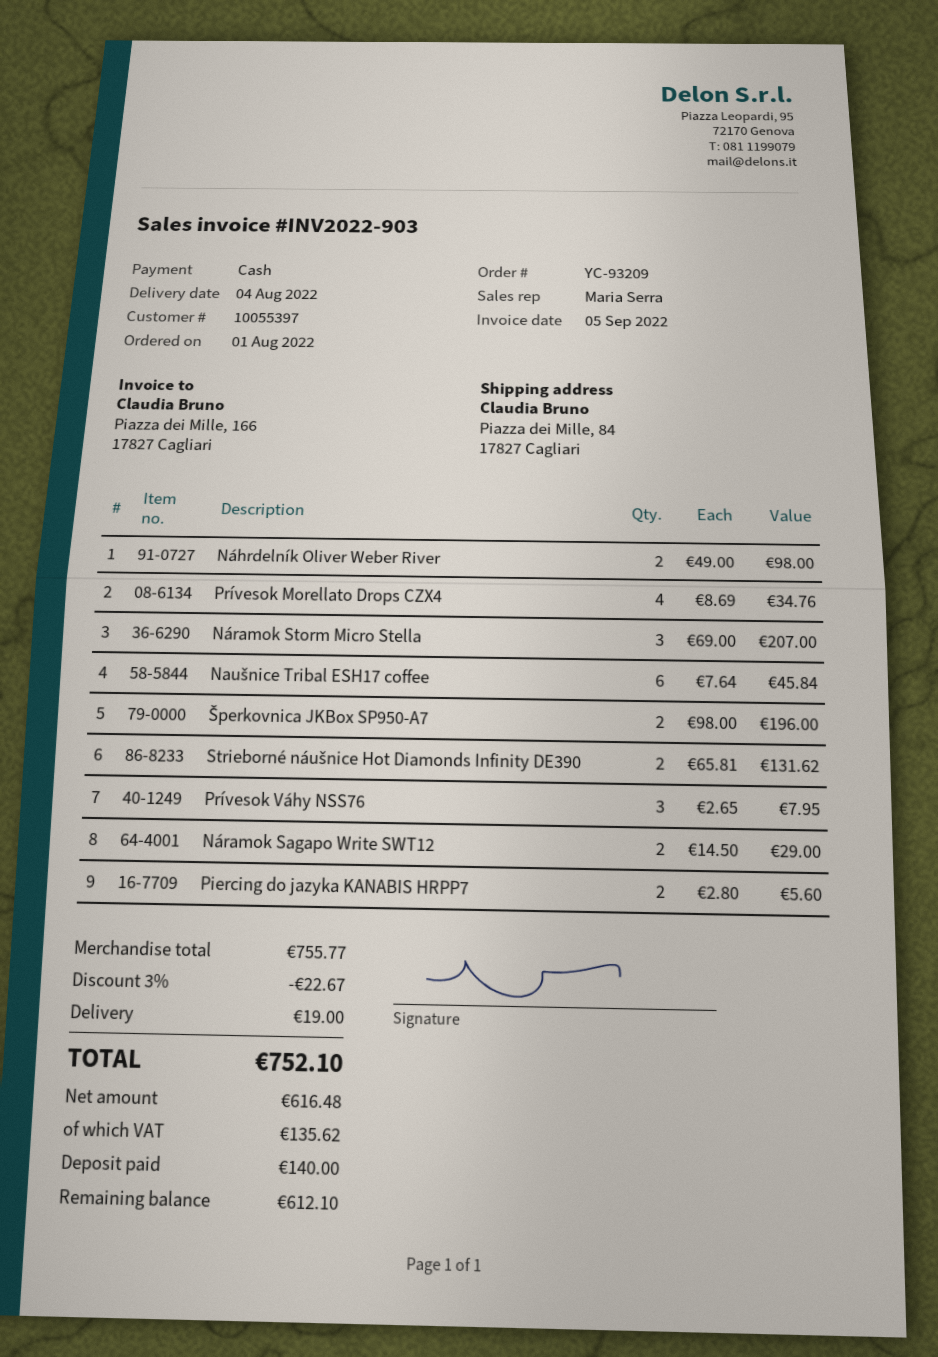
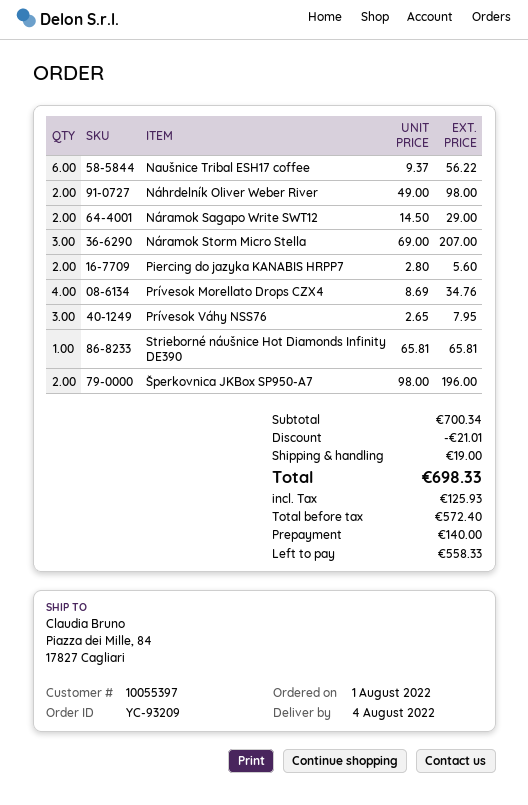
Naušnice Tribal ESH17 coffee: 6 x 7.64 = 45.84 -> 6 x 9.37 = 56.22
Strieborné náušnice Hot Diamonds Infinity DE390: 2 x 65.81 = 131.62 -> 1 x 65.81 = 65.81
subtotal: 755.77 -> 700.34
discount: 22.67 -> 21.01
net: 616.48 -> 572.40
tax: 135.62 -> 125.93
total: 752.10 -> 698.33
balance: 612.10 -> 558.33

